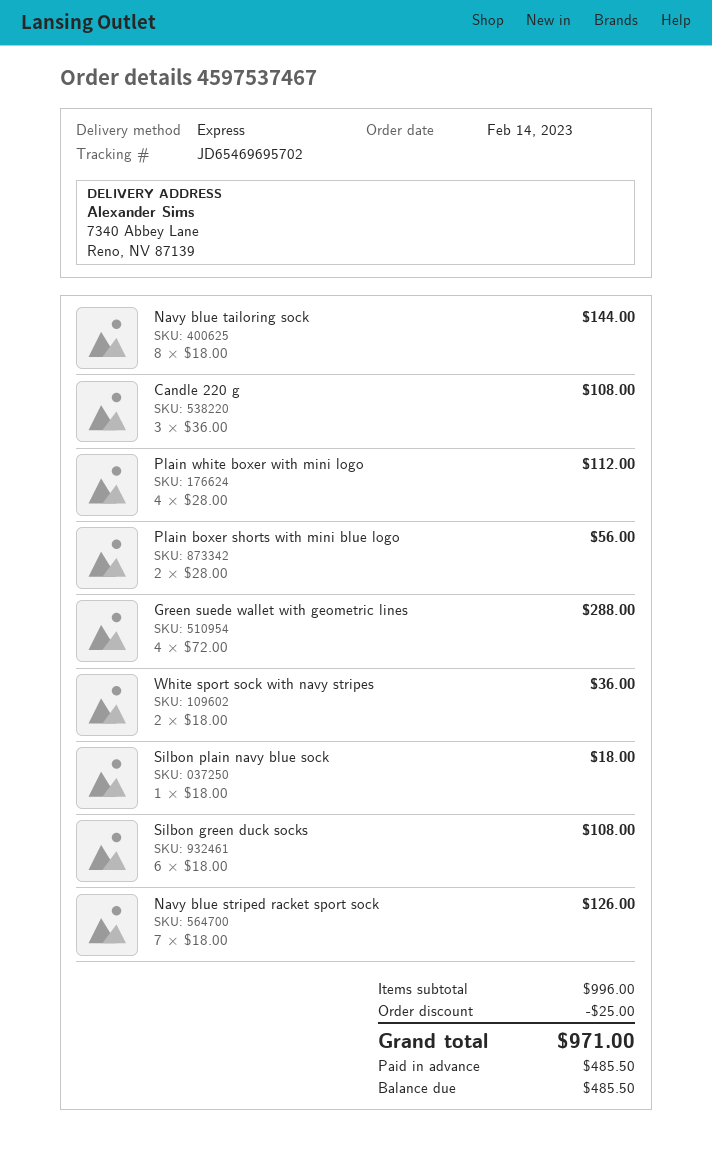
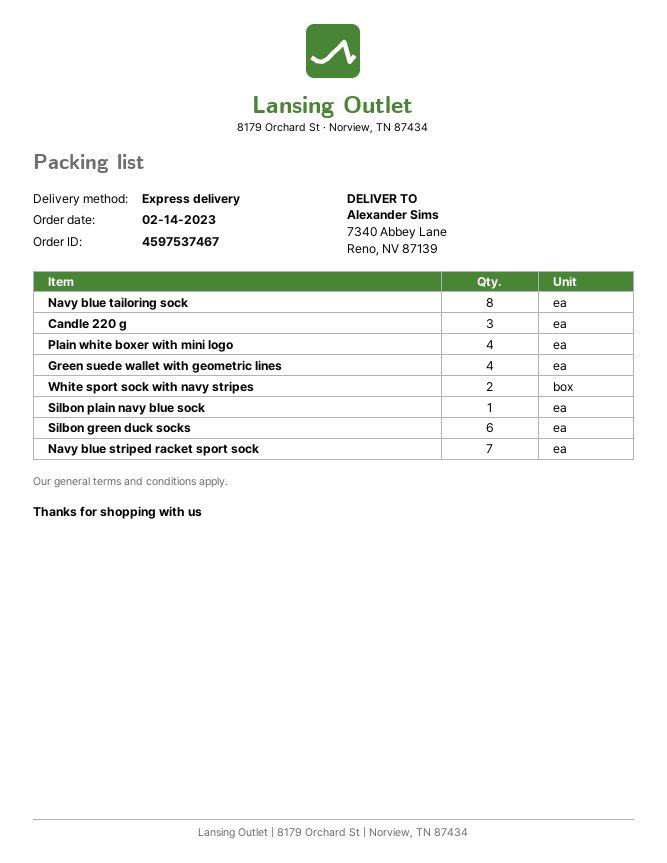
Plain boxer shorts with mini blue logo: 2 -> none

